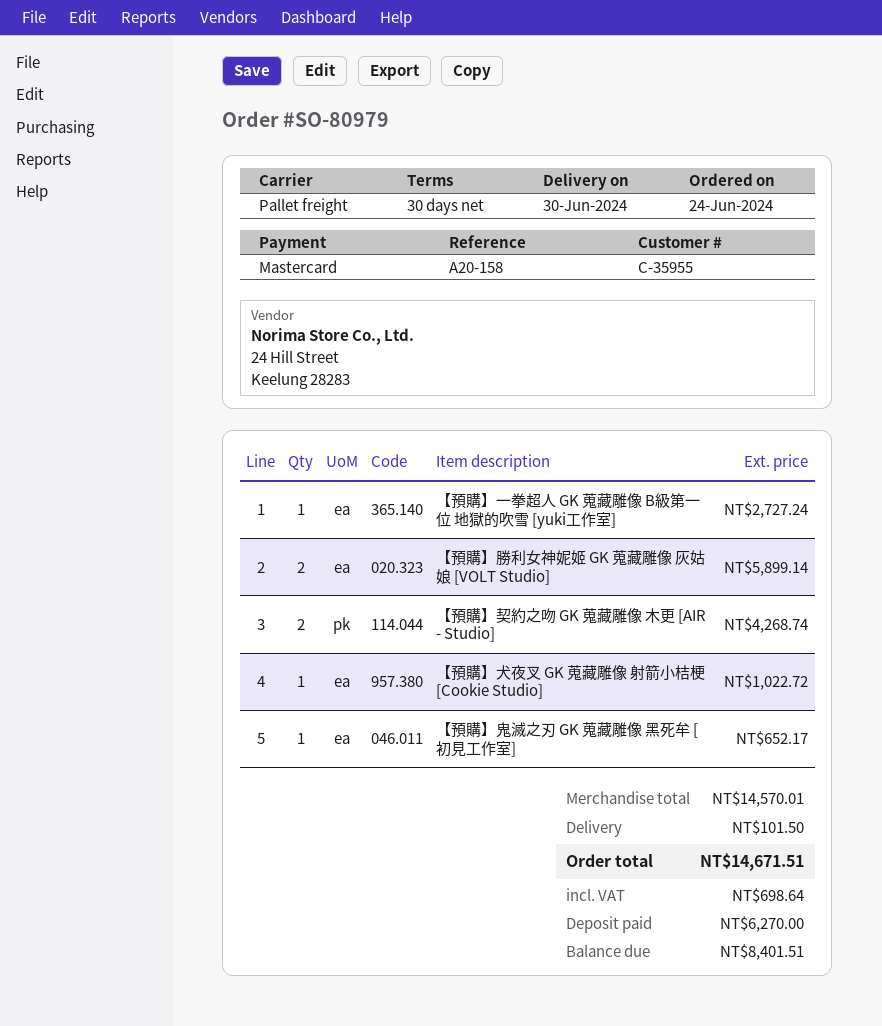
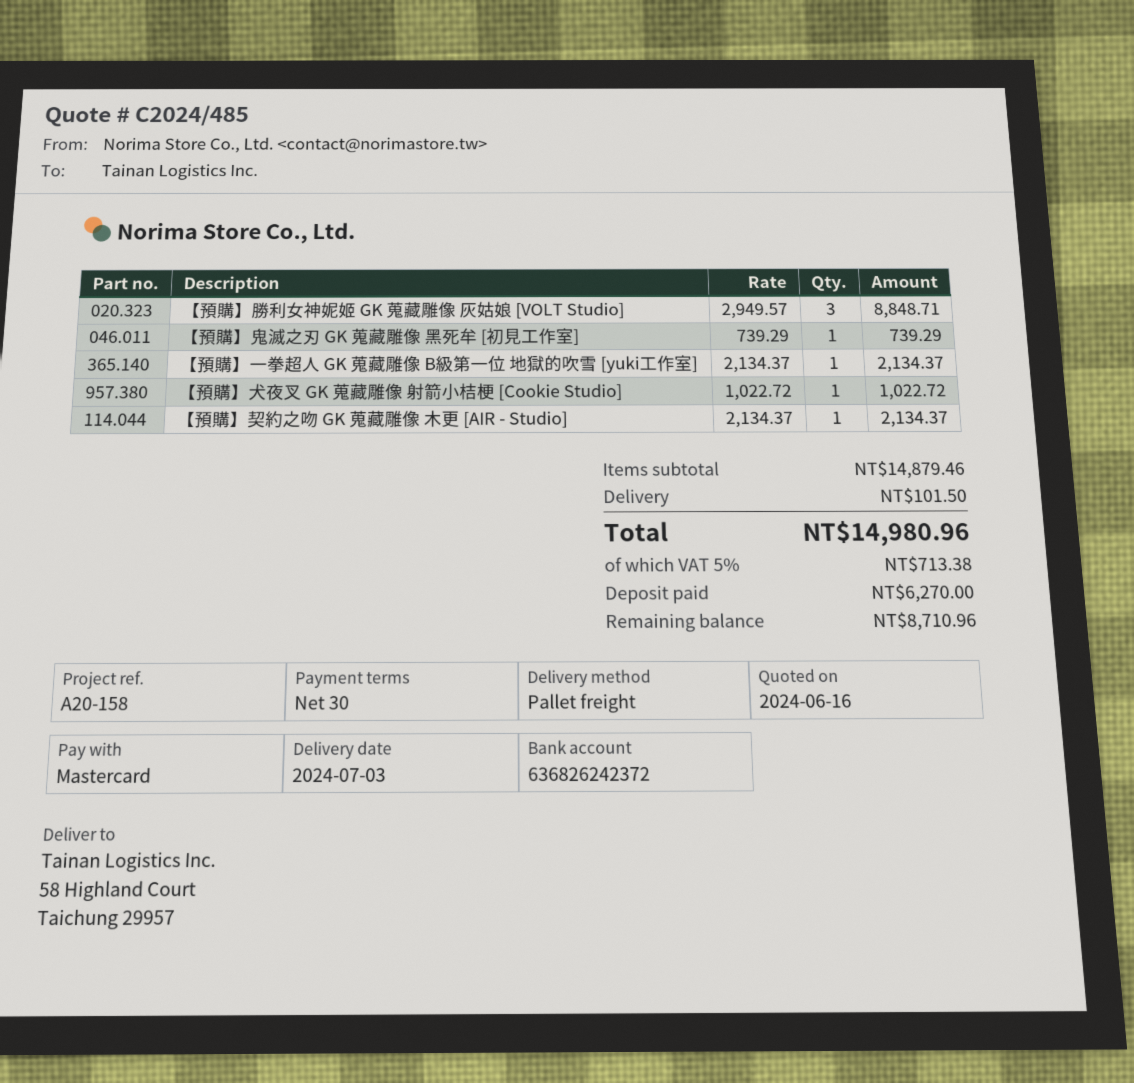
delivery date: 2024-06-30 -> 2024-07-03
【預購】一拳超人 GK 蒐藏雕像 B級第一位 地獄的吹雪 [yuki工作室]: 1 for 2727.24 -> 1 for 2134.37
【預購】勝利女神妮姬 GK 蒐藏雕像 灰姑娘 [VOLT Studio]: 2 for 5899.14 -> 3 for 8848.71
【預購】契約之吻 GK 蒐藏雕像 木更 [AIR - Studio]: 2 for 4268.74 -> 1 for 2134.37
【預購】鬼滅之刃 GK 蒐藏雕像 黑死牟 [初見工作室]: 1 for 652.17 -> 1 for 739.29
subtotal: 14570.01 -> 14879.46
tax: 698.64 -> 713.38
total: 14671.51 -> 14980.96
balance: 8401.51 -> 8710.96

